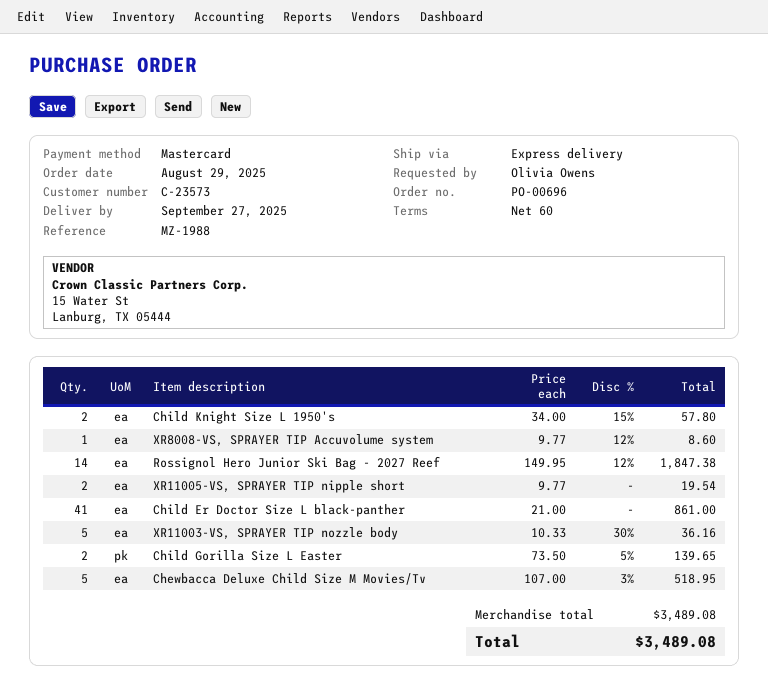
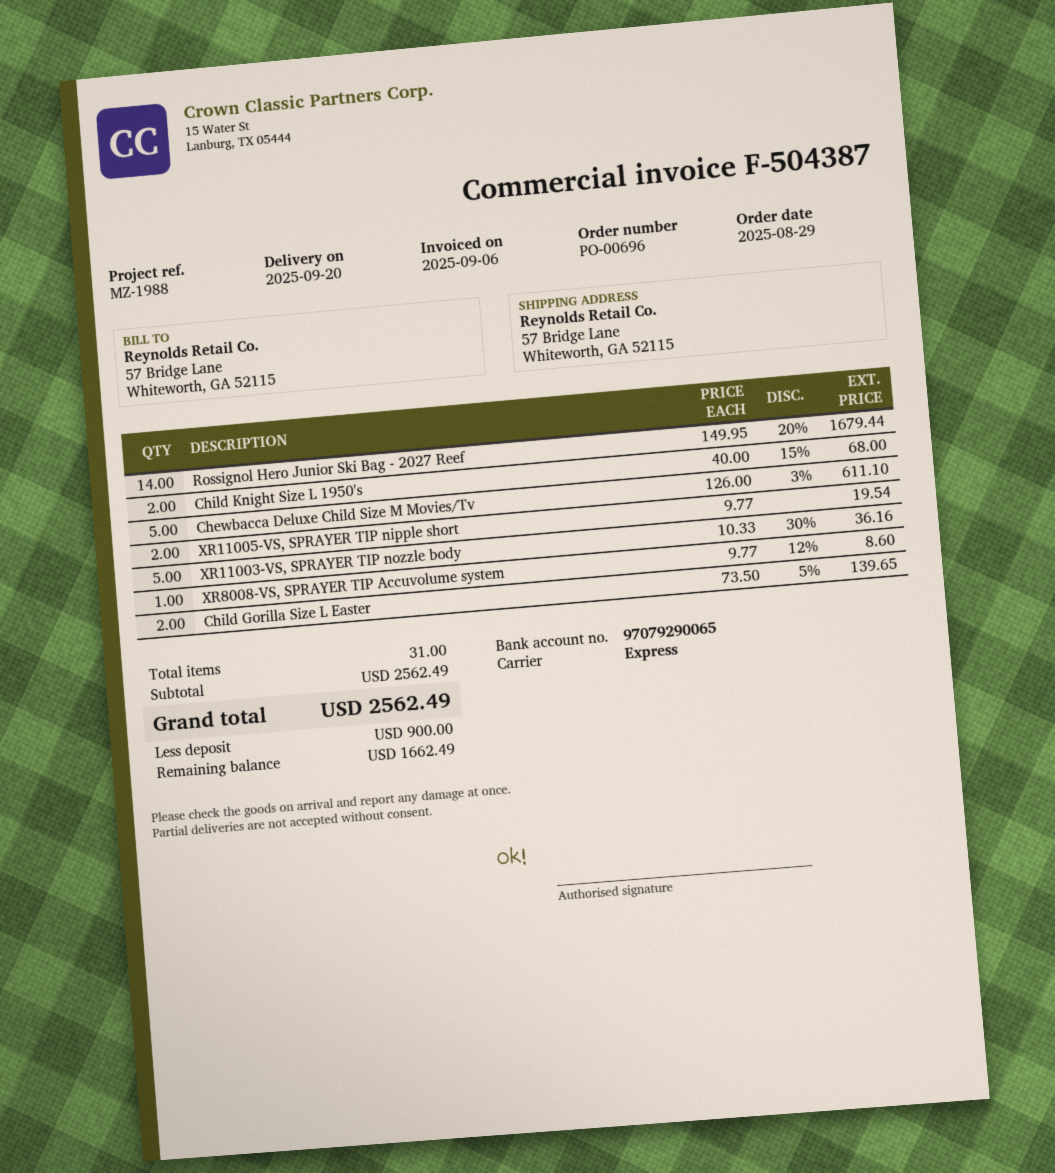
delivery date: 2025-09-27 -> 2025-09-20
Child Knight Size L 1950's: 2 x 34.00 - 15% = 57.80 -> 2 x 40.00 - 15% = 68.00
Rossignol Hero Junior Ski Bag - 2027 Reef: 14 x 149.95 - 12% = 1847.38 -> 14 x 149.95 - 20% = 1679.44
Child Er Doctor Size L black-panther: 41 x 21.00 = 861.00 -> none
Chewbacca Deluxe Child Size M Movies/Tv: 5 x 107.00 - 3% = 518.95 -> 5 x 126.00 - 3% = 611.10
subtotal: 3489.08 -> 2562.49
total: 3489.08 -> 2562.49

